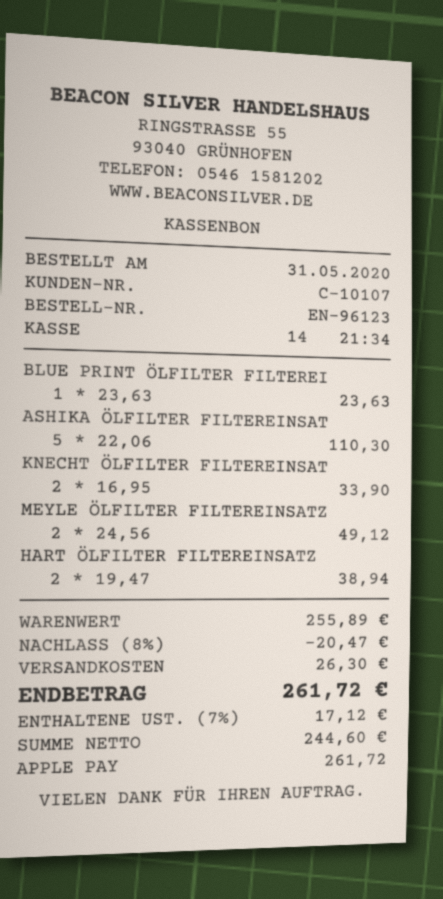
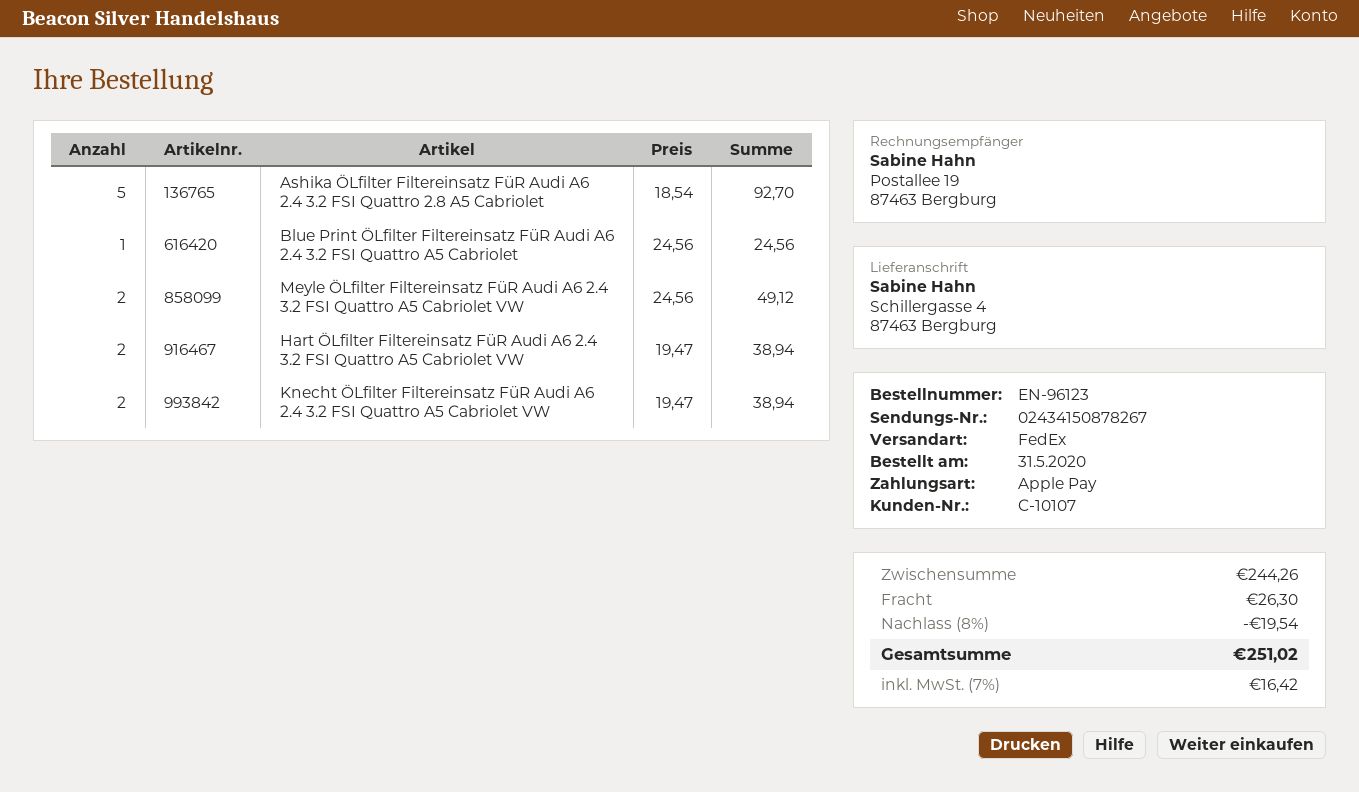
BLUE PRINT ÖLFILTER FILTEREI: 1 x 23.63 = 23.63 -> 1 x 24.56 = 24.56
ASHIKA ÖLFILTER FILTEREINSAT: 5 x 22.06 = 110.30 -> 5 x 18.54 = 92.70
KNECHT ÖLFILTER FILTEREINSAT: 2 x 16.95 = 33.90 -> 2 x 19.47 = 38.94
subtotal: 255.89 -> 244.26
discount: 8% = 20.47 -> 8% = 19.54
tax: 7% = 17.12 -> 7% = 16.42
total: 261.72 -> 251.02

